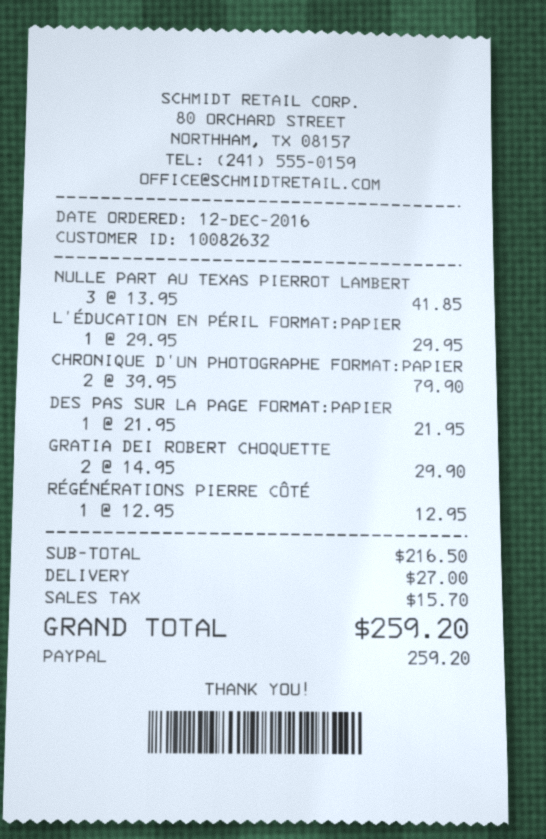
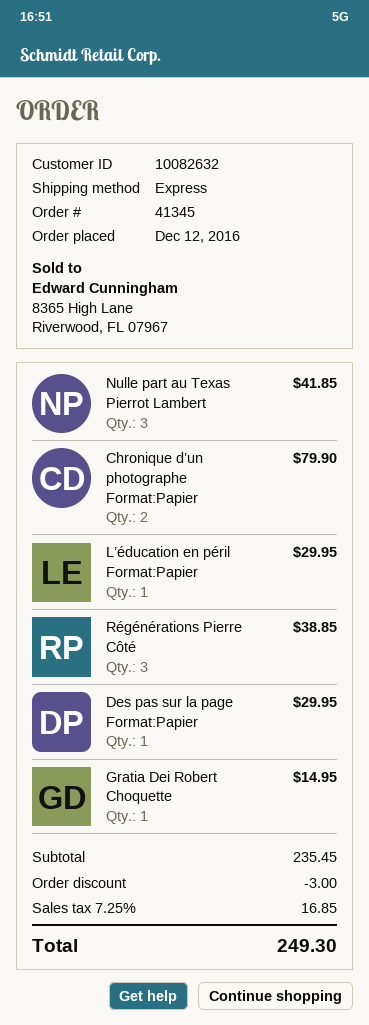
DES PAS SUR LA PAGE FORMAT:PAPIER: 1 for 21.95 -> 1 for 29.95
GRATIA DEI ROBERT CHOQUETTE: 2 for 29.90 -> 1 for 14.95
RÉGÉNÉRATIONS PIERRE CÔTÉ: 1 for 12.95 -> 3 for 38.85
subtotal: 216.50 -> 235.45
discount: none -> 3.00
shipping: 27.00 -> none
tax: 15.70 -> 16.85
total: 259.20 -> 249.30

